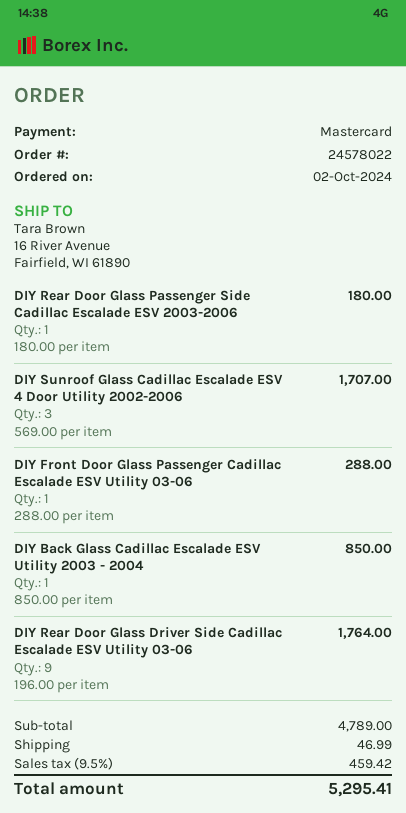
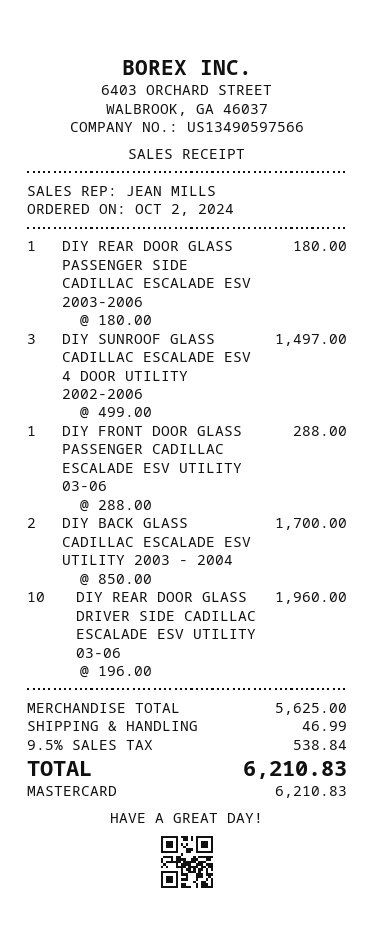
DIY Sunroof Glass Cadillac Escalade ESV 4 Door Utility 2002-2006: 3 x 569.00 = 1707.00 -> 3 x 499.00 = 1497.00
DIY Back Glass Cadillac Escalade ESV Utility 2003 - 2004: 1 x 850.00 = 850.00 -> 2 x 850.00 = 1700.00
DIY Rear Door Glass Driver Side Cadillac Escalade ESV Utility 03-06: 9 x 196.00 = 1764.00 -> 10 x 196.00 = 1960.00
subtotal: 4789.00 -> 5625.00
tax: 9.5% = 459.42 -> 9.5% = 538.84
total: 5295.41 -> 6210.83

